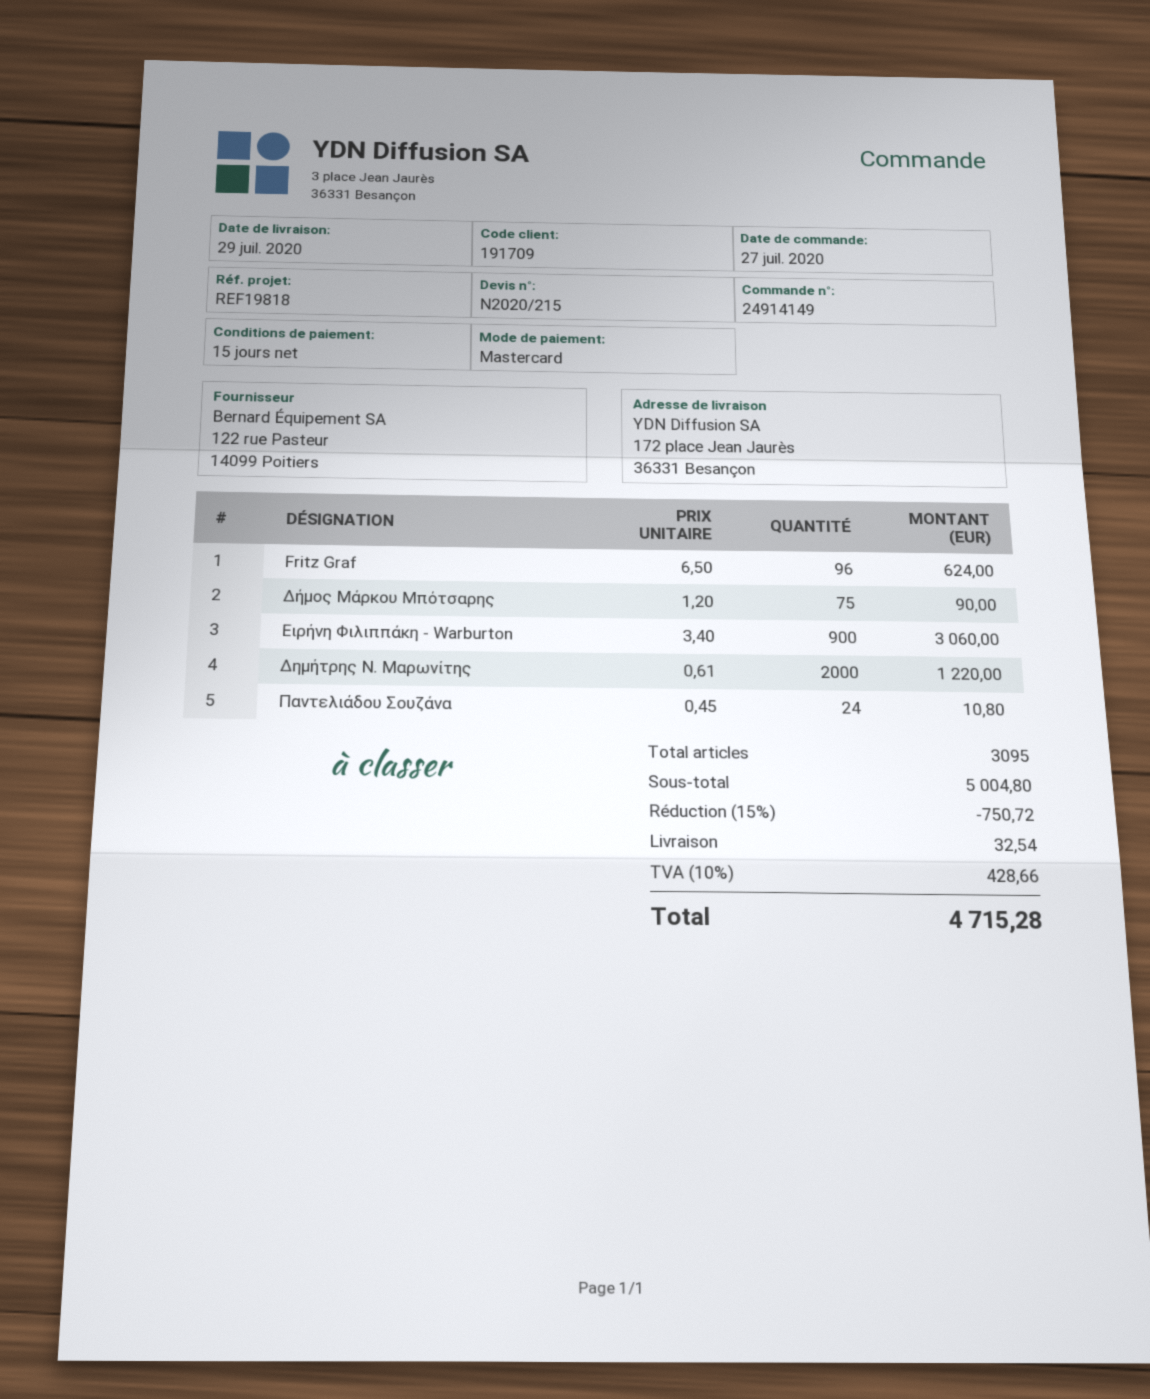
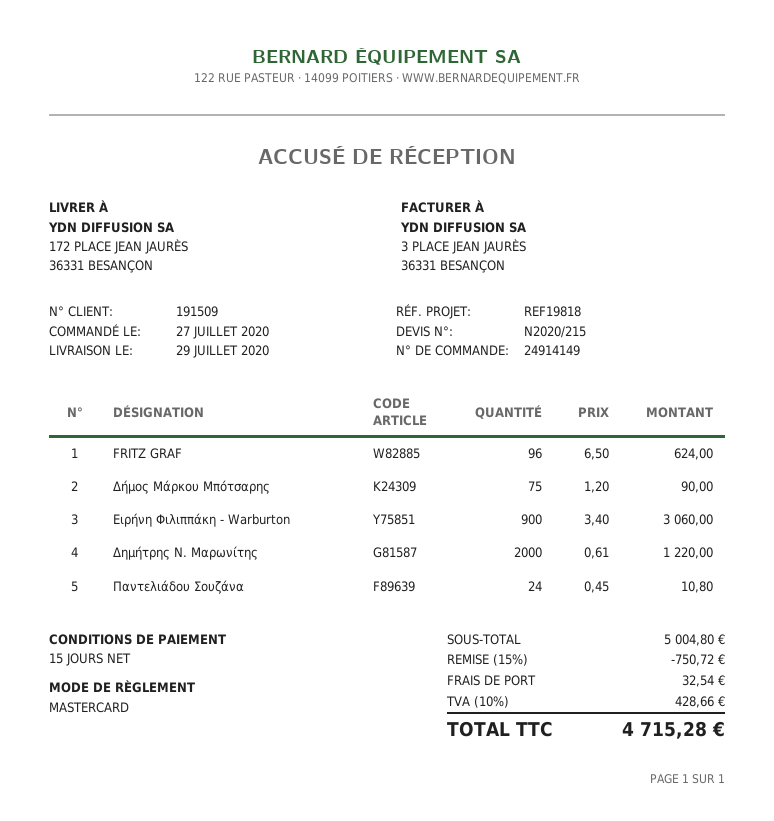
customer number: 191709 -> 191509

